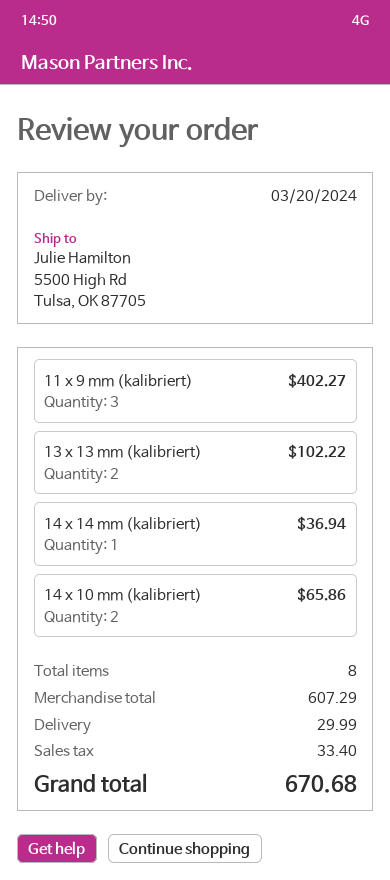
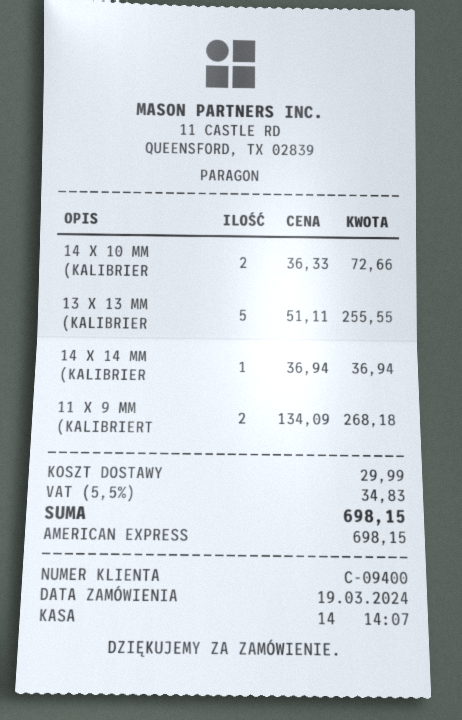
11 x 9 mm (kalibriert): 3 for 402.27 -> 2 for 268.18
13 x 13 mm (kalibriert): 2 for 102.22 -> 5 for 255.55
14 x 10 mm (kalibriert): 2 for 65.86 -> 2 for 72.66
tax: 33.40 -> 34.83
total: 670.68 -> 698.15

